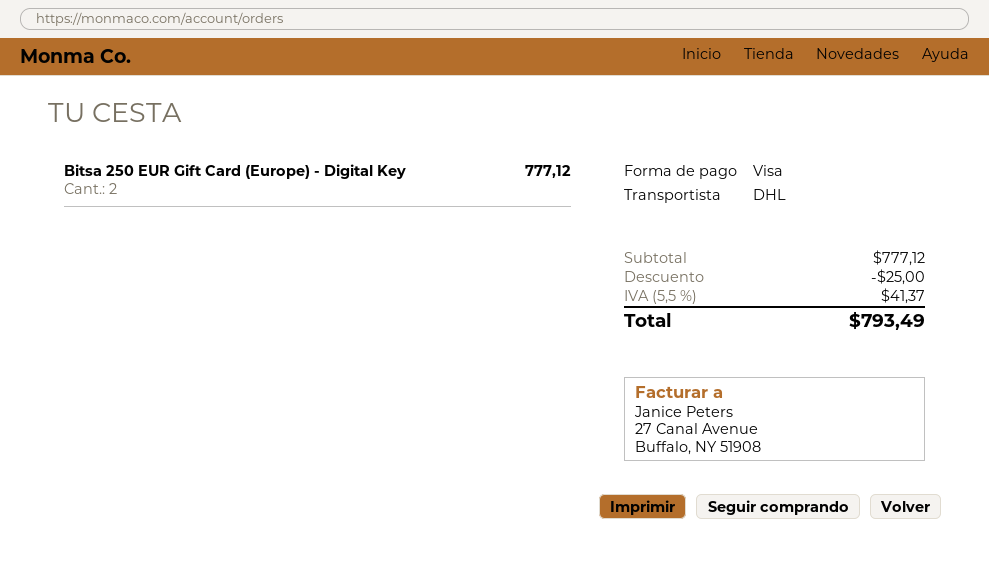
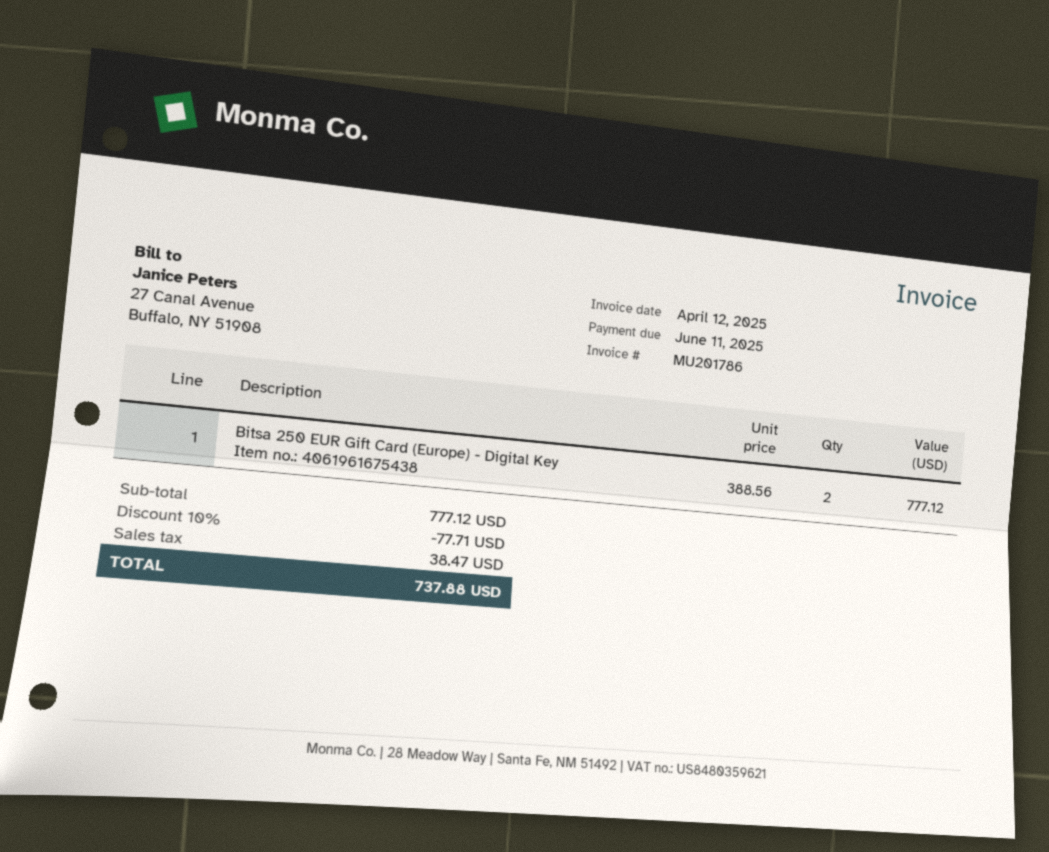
discount: 25.00 -> 77.71
tax: 41.37 -> 38.47
total: 793.49 -> 737.88

